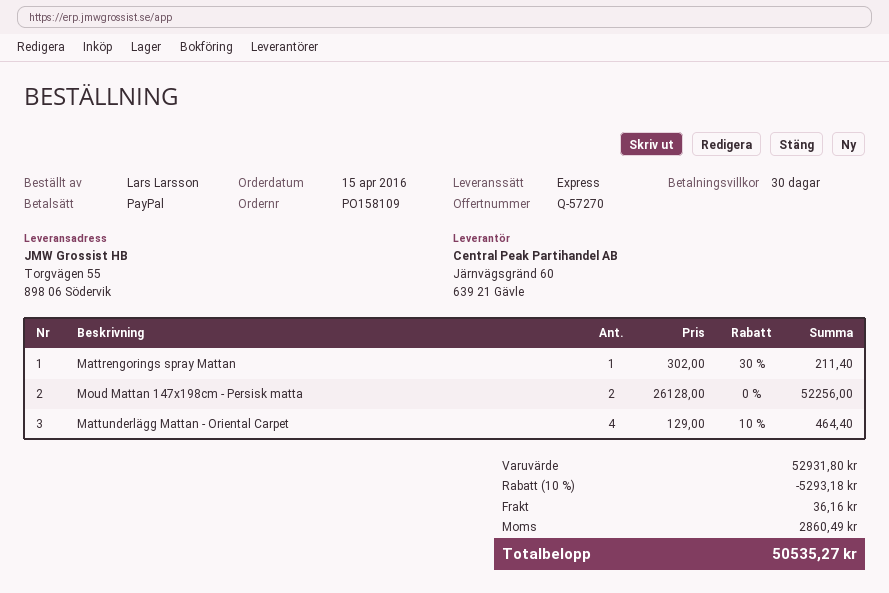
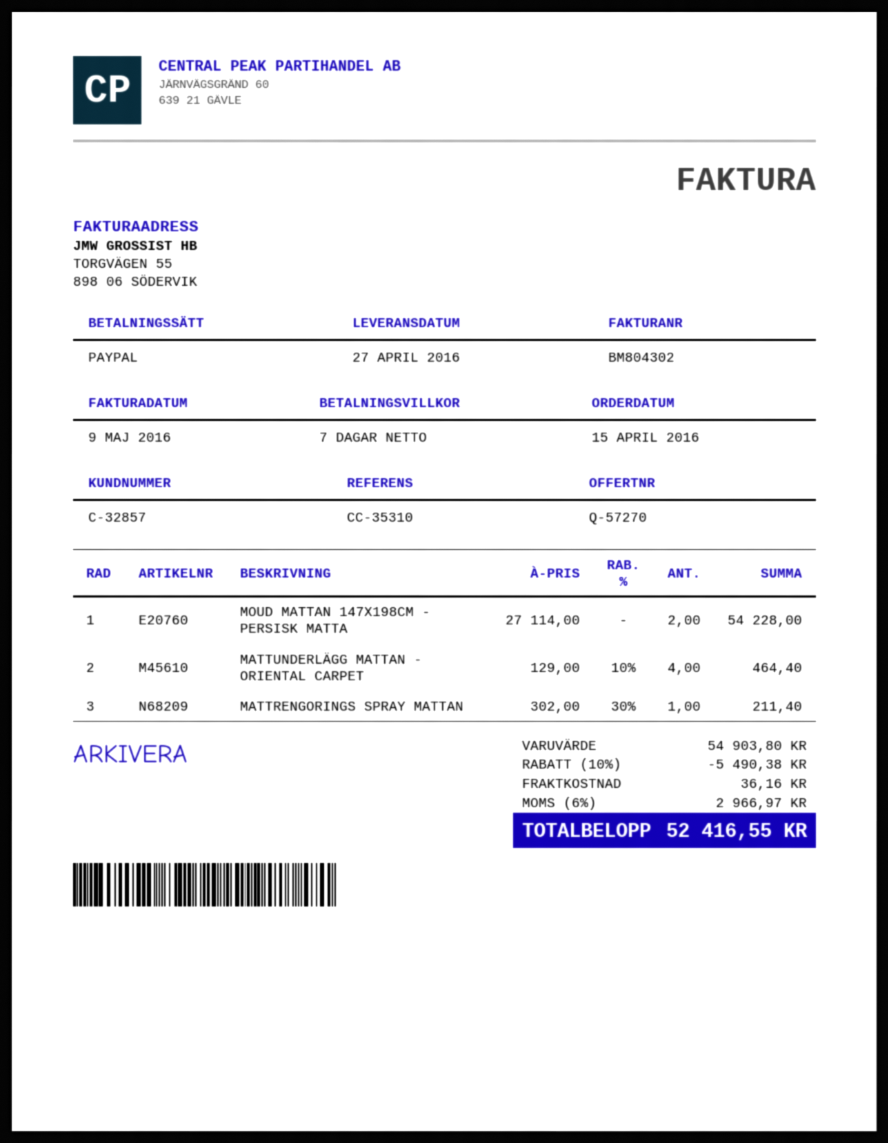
payment terms: 30 days -> 7 days
Moud Mattan 147x198cm - Persisk matta: 2 x 26128.00 = 52256.00 -> 2 x 27114.00 = 54228.00
subtotal: 52931.80 -> 54903.80
discount: 10% = 5293.18 -> 10% = 5490.38
tax: 2860.49 -> 2966.97
total: 50535.27 -> 52416.55

